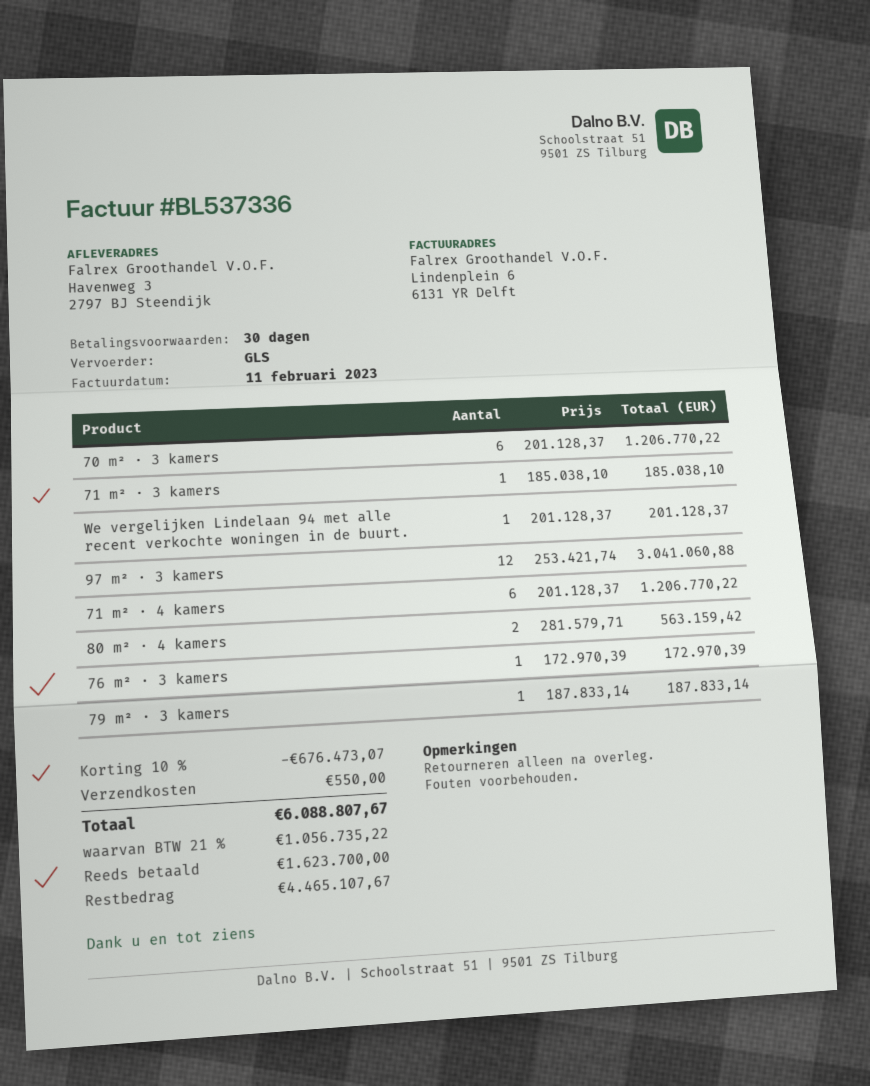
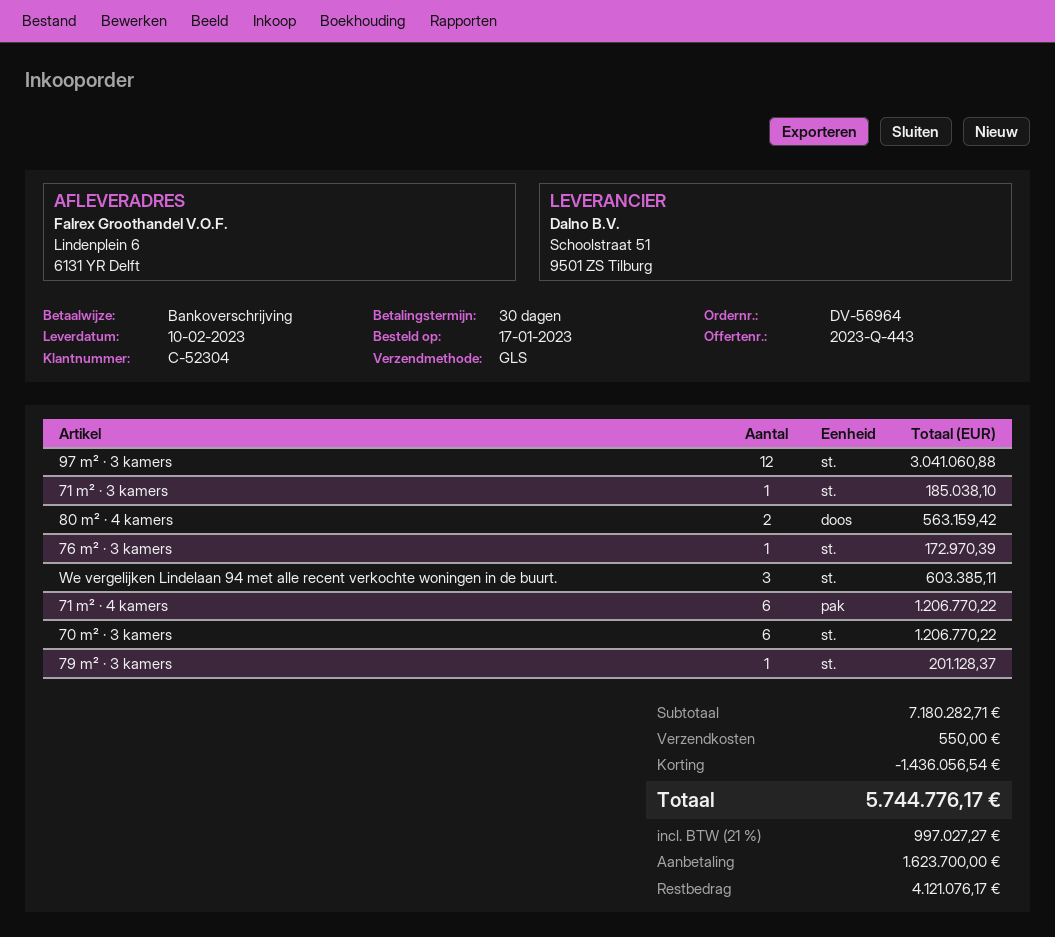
ship to: Havenweg 3, 2797 BJ Steendijk -> Lindenplein 6, 6131 YR Delft
We vergelijken Lindelaan 94 met alle recent verkochte woningen in de buurt.: 1 for 201128.37 -> 3 for 603385.11
79 m² · 3 kamers: 1 for 187833.14 -> 1 for 201128.37
discount: 676473.07 -> 1436056.54
tax: 21% = 1056735.22 -> 21% = 997027.27
total: 6088807.67 -> 5744776.17
balance: 4465107.67 -> 4121076.17

